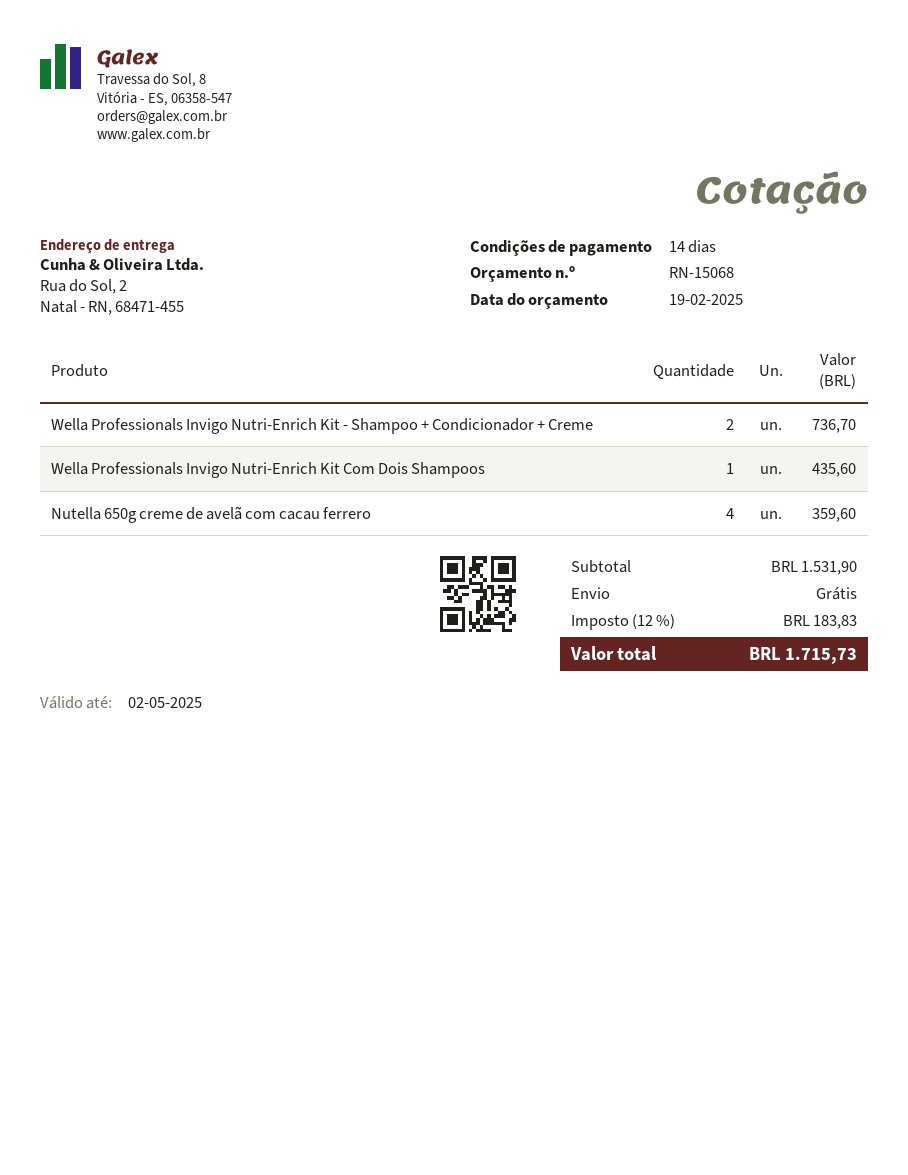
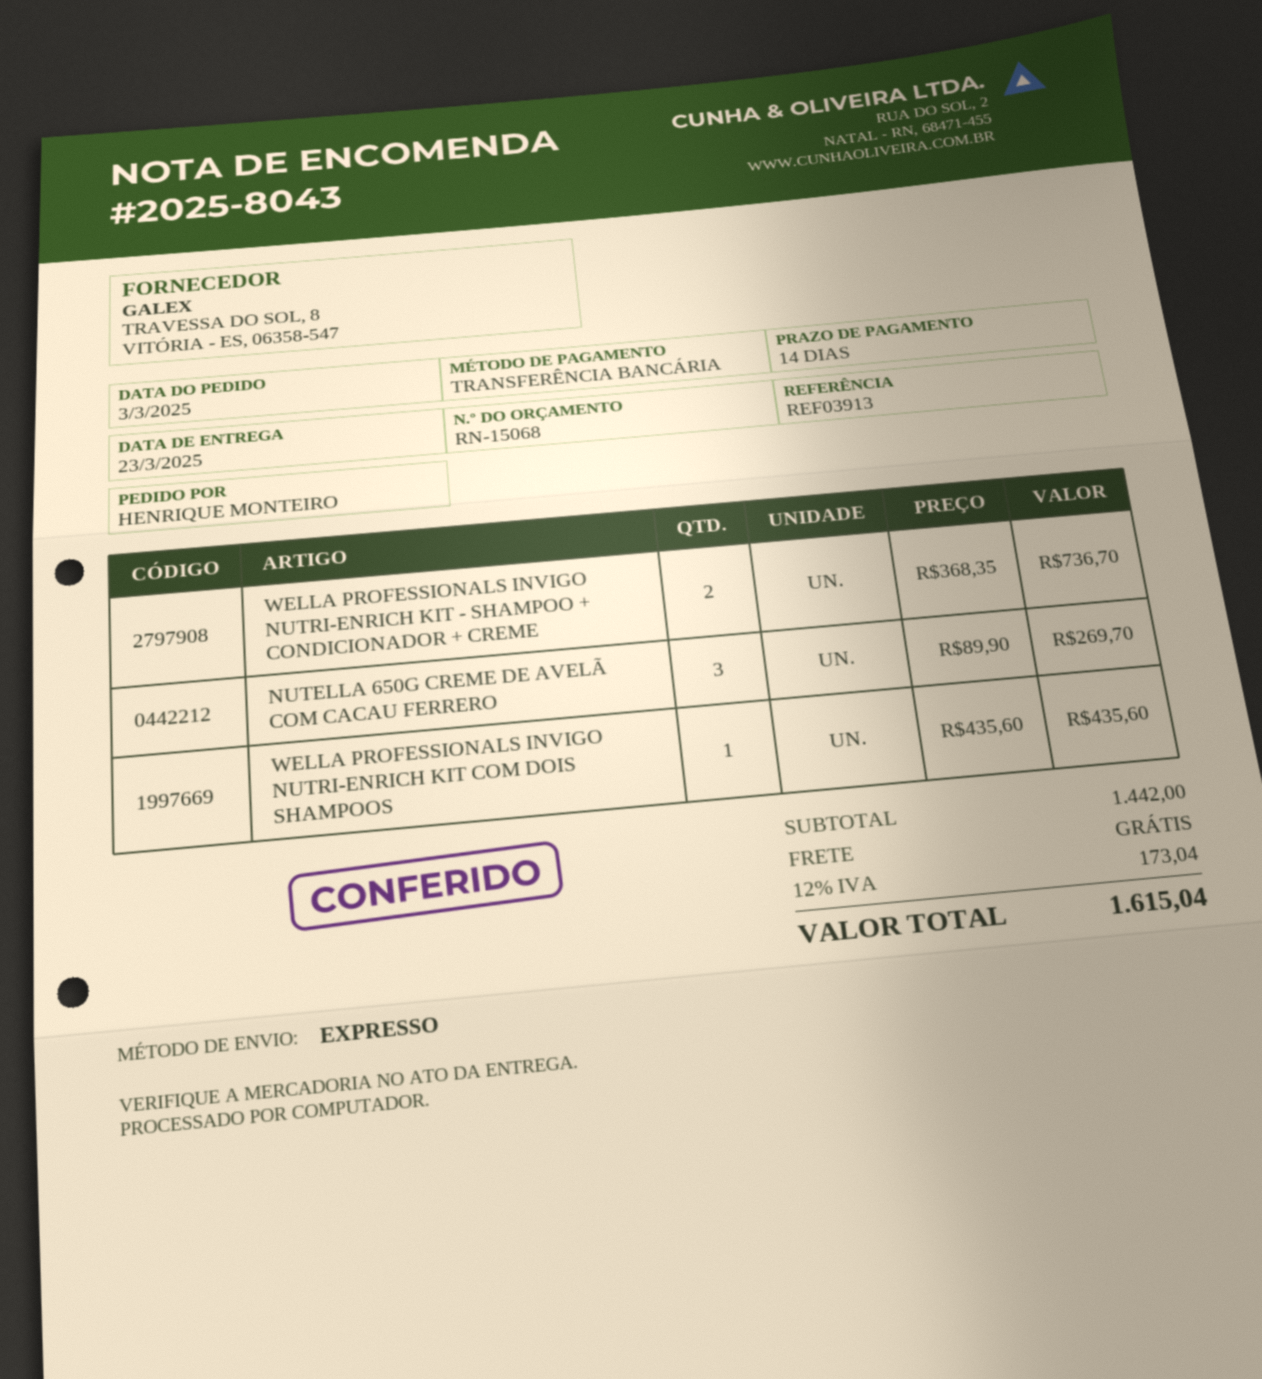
Nutella 650g creme de avelã com cacau ferrero: 4 for 359.60 -> 3 for 269.70
subtotal: 1531.90 -> 1442.00
tax: 12% = 183.83 -> 12% = 173.04
total: 1715.73 -> 1615.04

